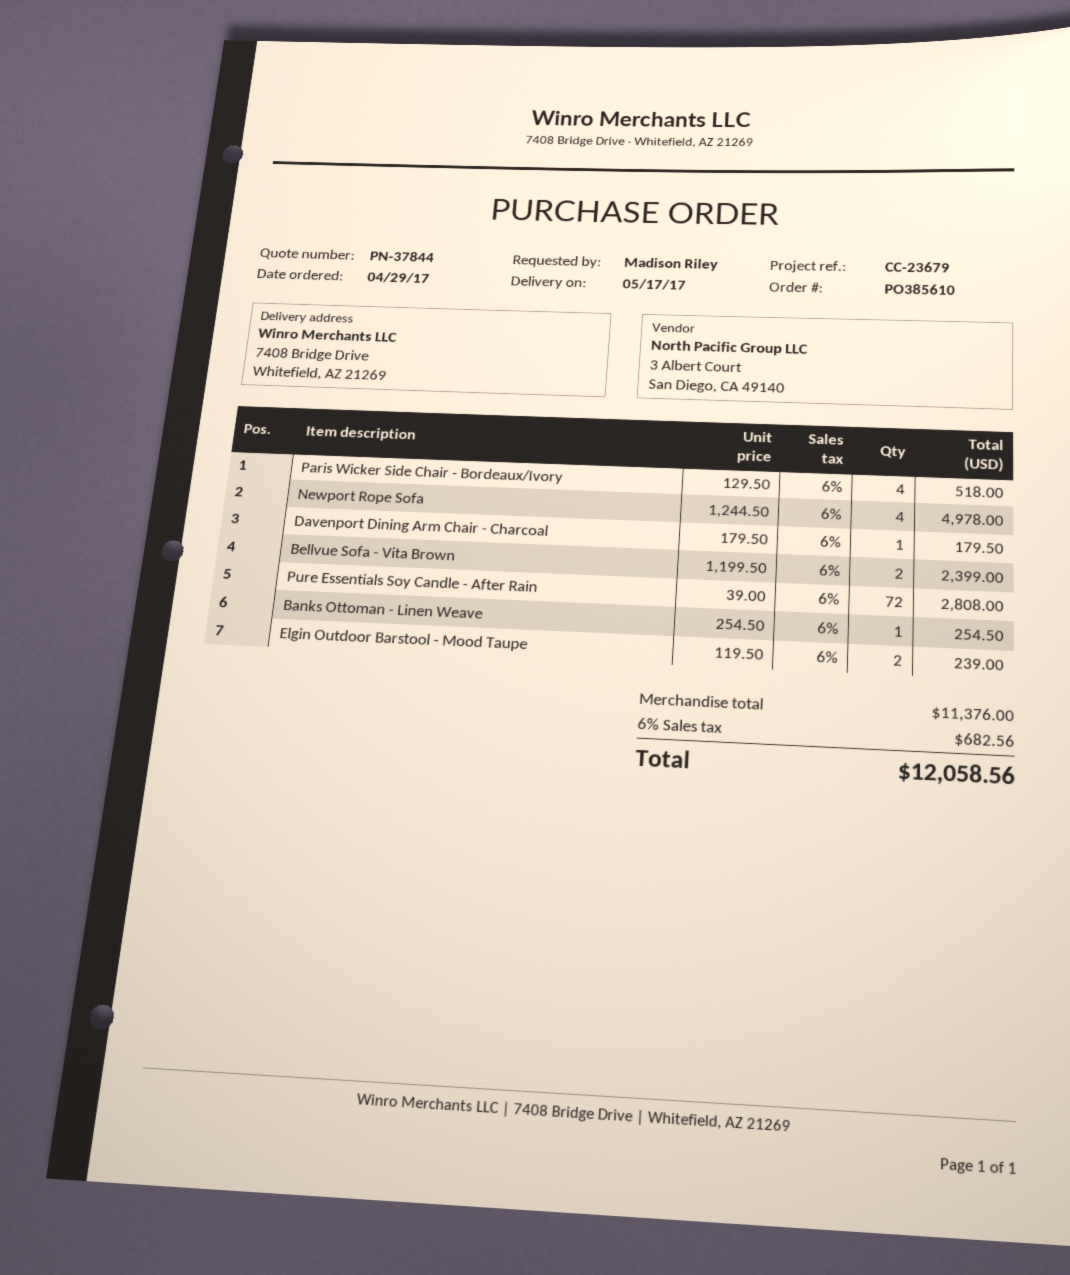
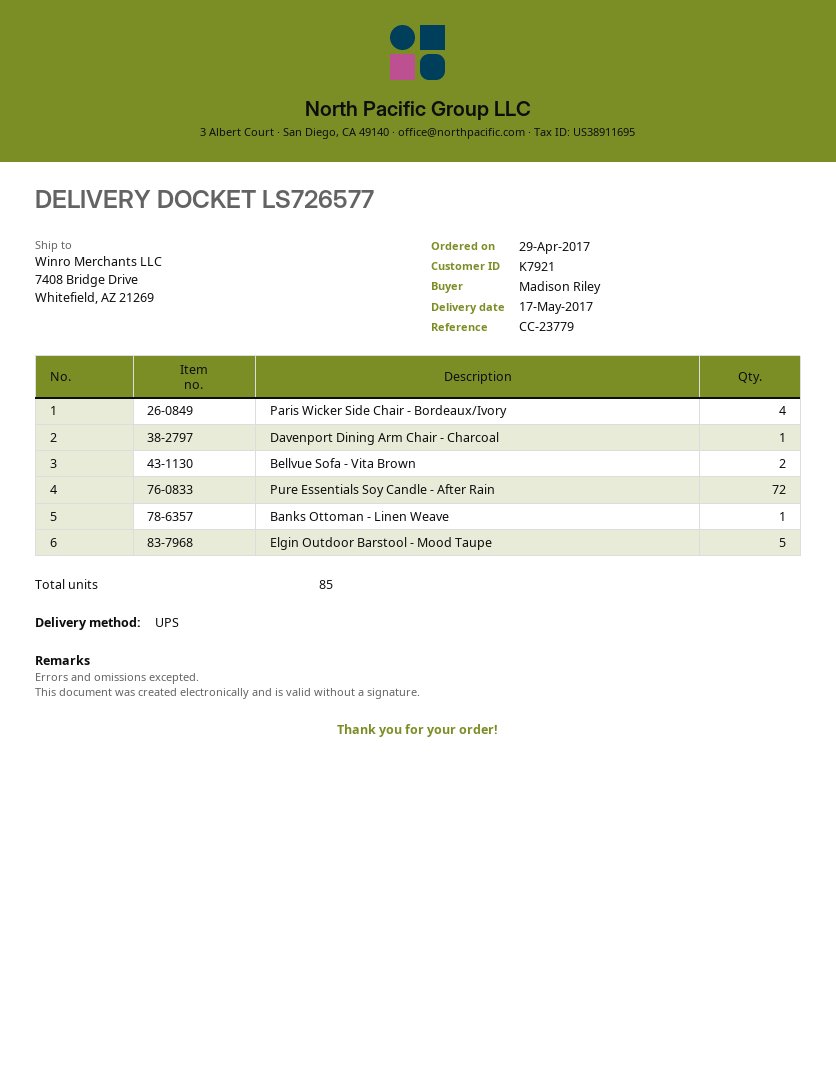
reference: CC-23679 -> CC-23779
Newport Rope Sofa: 4 -> none
Elgin Outdoor Barstool - Mood Taupe: 2 -> 5

